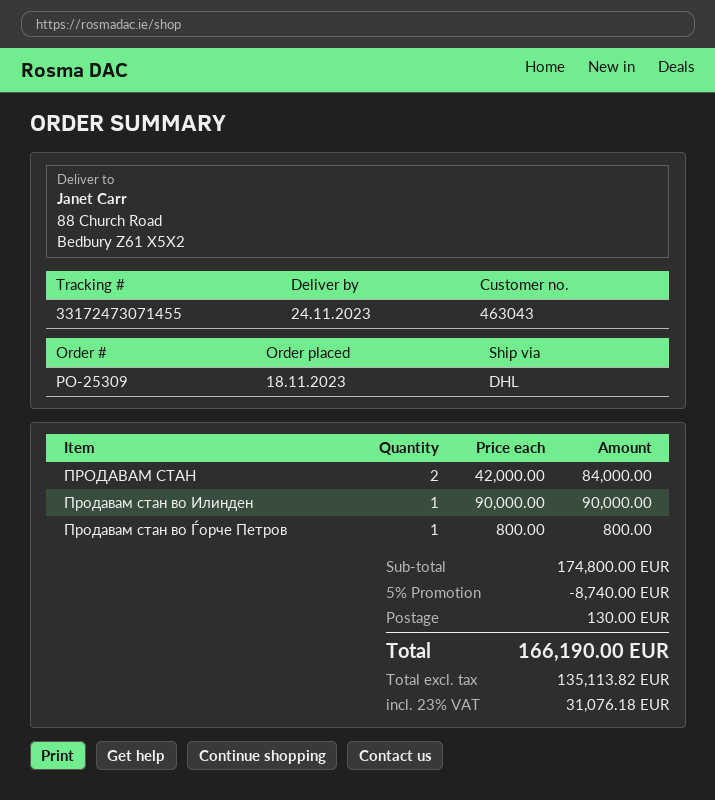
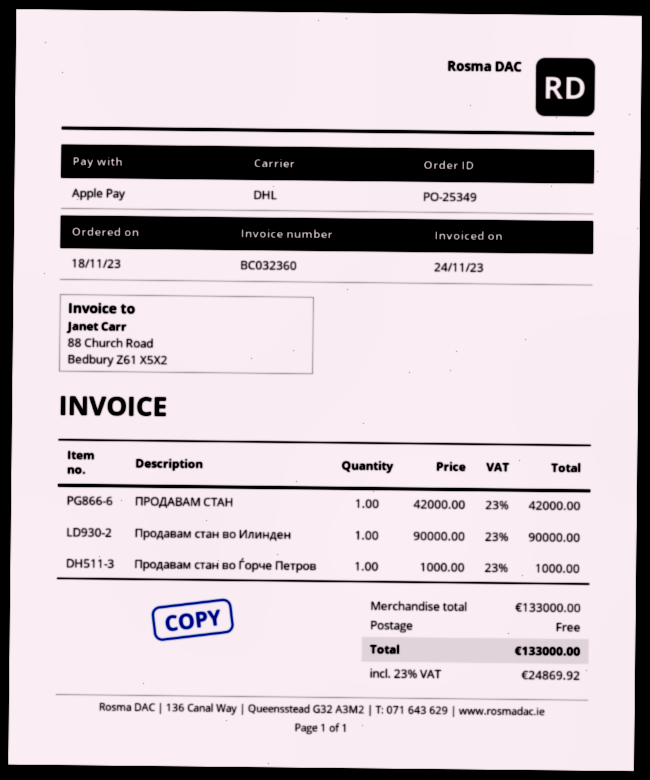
order number: PO-25309 -> PO-25349
ПРОДАВАМ СТАН: 2 x 42000.00 = 84000.00 -> 1 x 42000.00 = 42000.00
Продавам стан во Ѓорче Петров: 1 x 800.00 = 800.00 -> 1 x 1000.00 = 1000.00
subtotal: 174800.00 -> 133000.00
discount: 5% = 8740.00 -> none
shipping: 130.00 -> 0.00
tax: 23% = 31076.18 -> 23% = 24869.92
total: 166190.00 -> 133000.00

